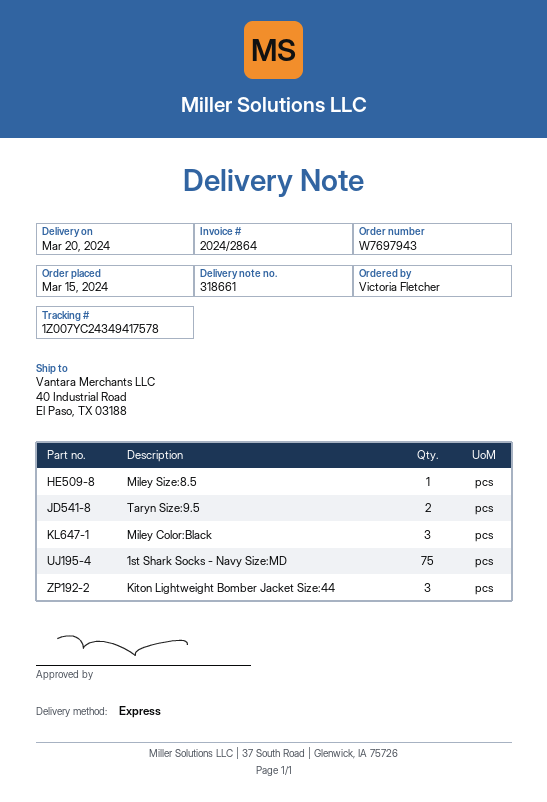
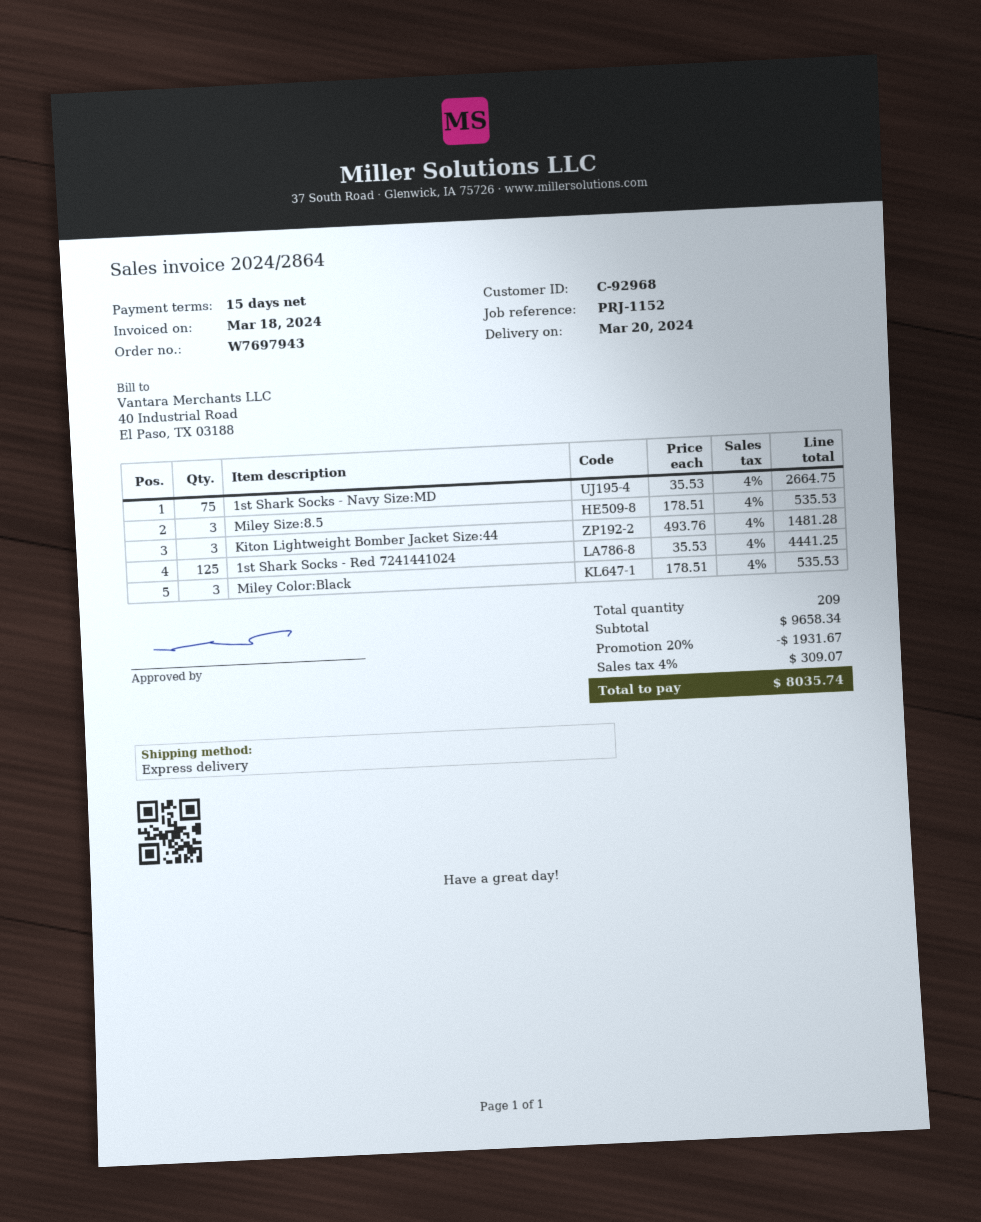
Miley Size:8.5: 1 -> 3
Taryn Size:9.5: 2 -> none
1st Shark Socks - Red 7241441024: none -> 125

